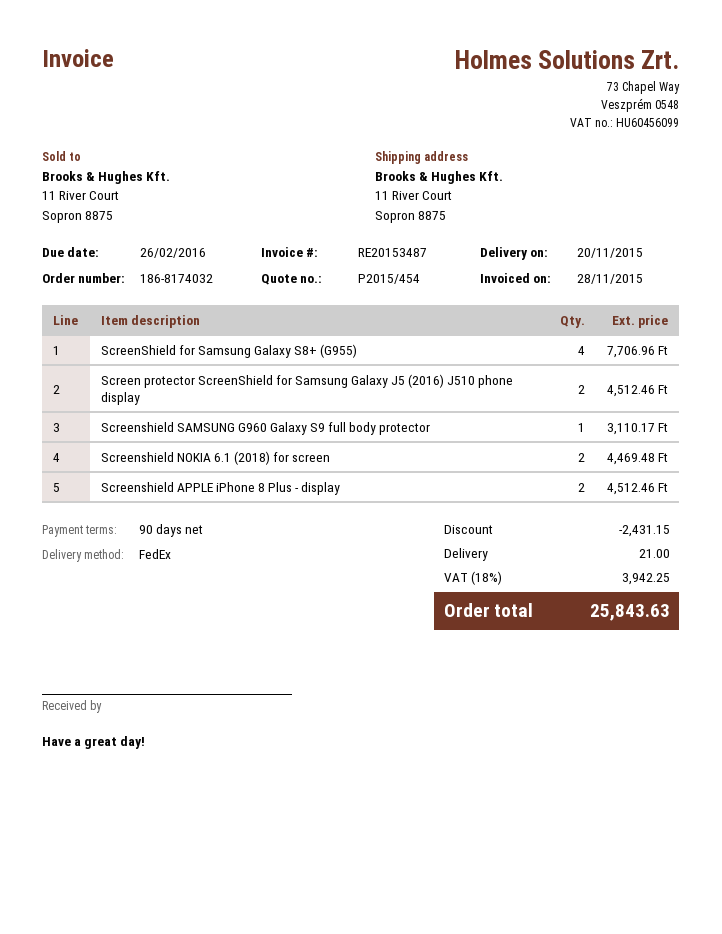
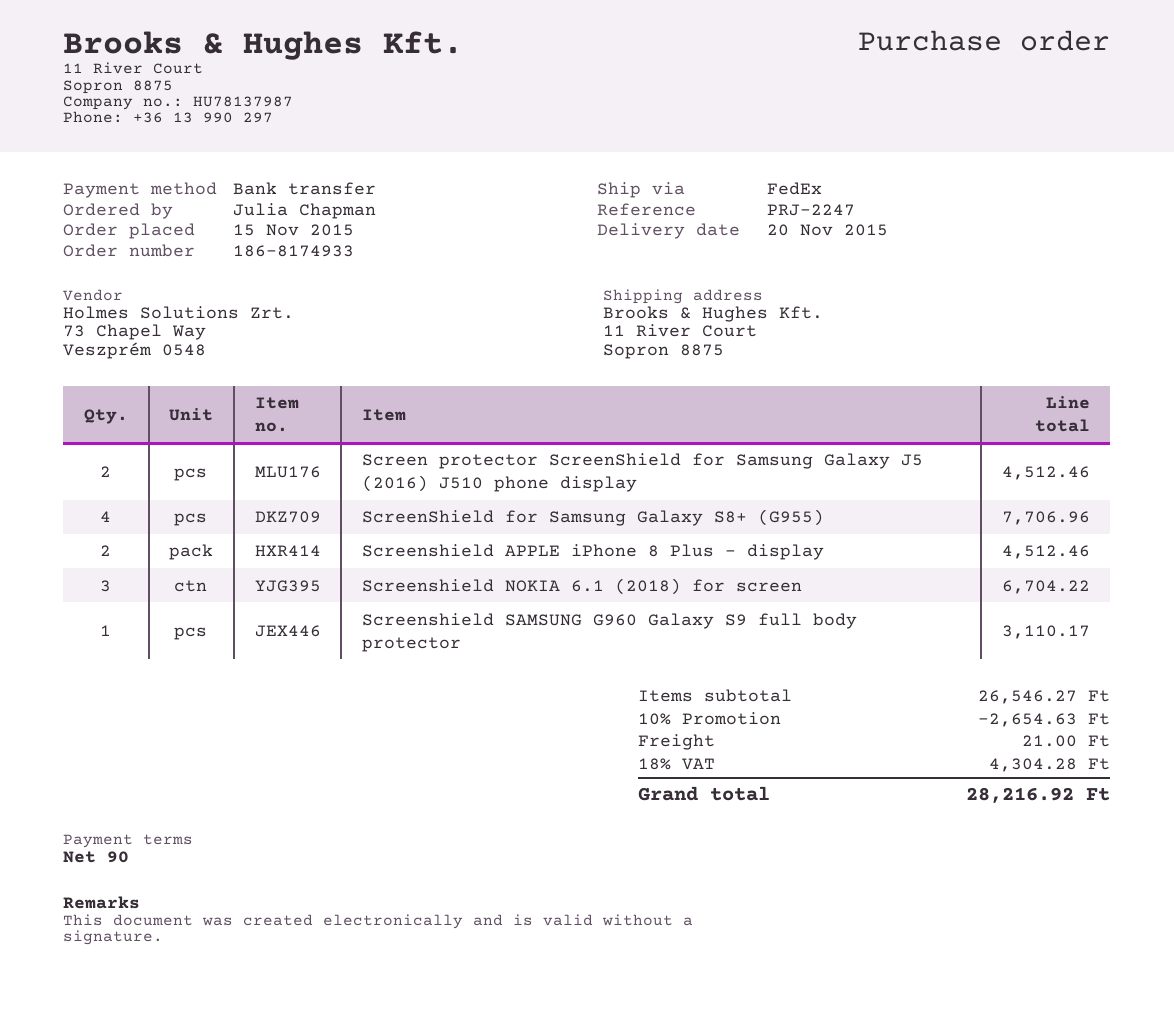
order number: 186-8174032 -> 186-8174933
Screenshield NOKIA 6.1 (2018) for screen: 2 for 4469.48 -> 3 for 6704.22
discount: 2431.15 -> 2654.63
tax: 18% = 3942.25 -> 18% = 4304.28
total: 25843.63 -> 28216.92

